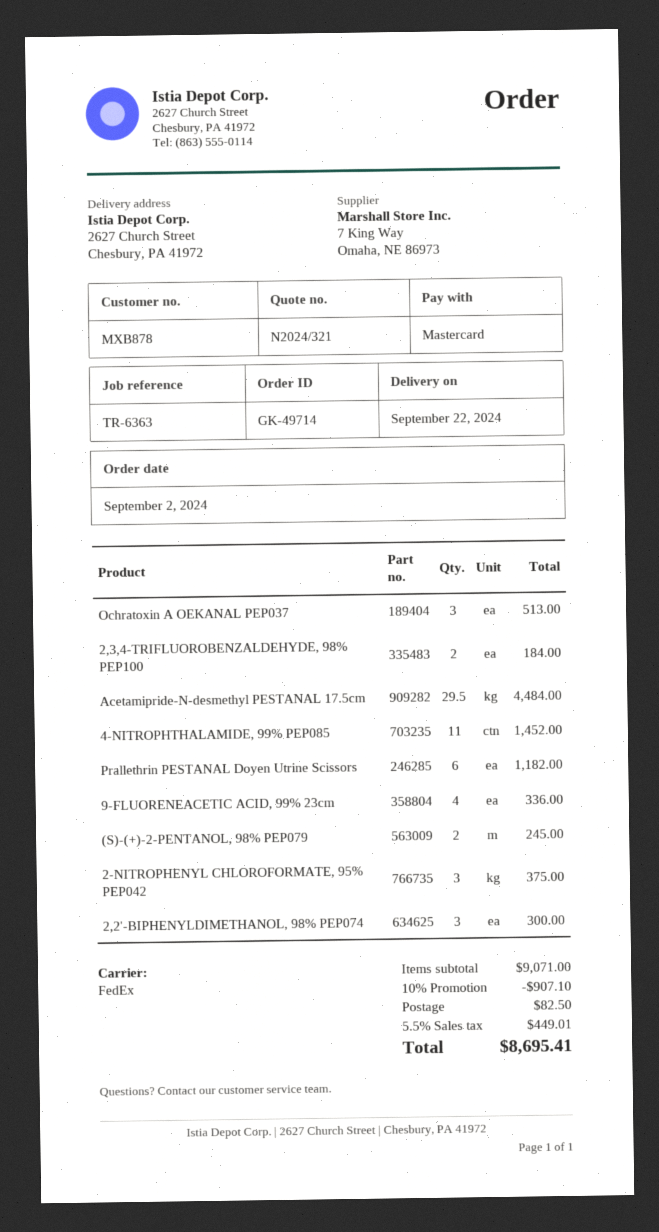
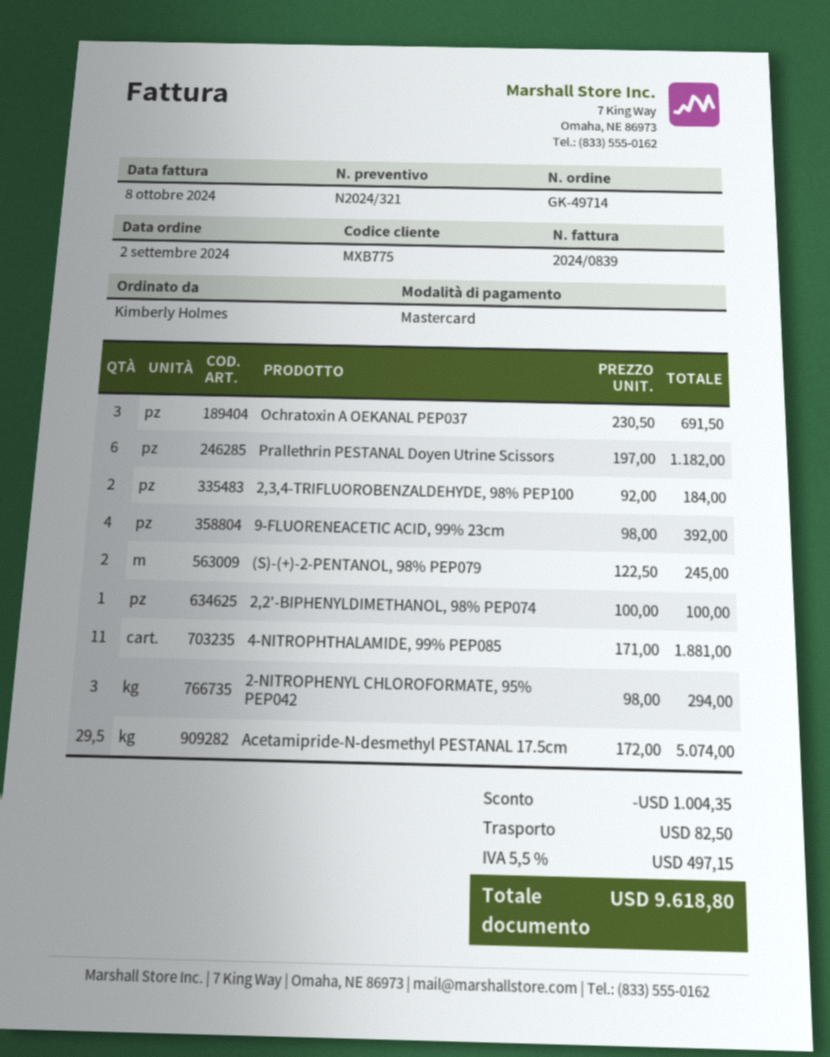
customer number: MXB878 -> MXB775
Ochratoxin A OEKANAL PEP037: 3 for 513.00 -> 3 for 691.50
Acetamipride-N-desmethyl PESTANAL 17.5cm: 29.5 for 4484.00 -> 29.5 for 5074.00
4-NITROPHTHALAMIDE, 99% PEP085: 11 for 1452.00 -> 11 for 1881.00
9-FLUORENEACETIC ACID, 99% 23cm: 4 for 336.00 -> 4 for 392.00
2-NITROPHENYL CHLOROFORMATE, 95% PEP042: 3 for 375.00 -> 3 for 294.00
2,2'-BIPHENYLDIMETHANOL, 98% PEP074: 3 for 300.00 -> 1 for 100.00
discount: 907.10 -> 1004.35
tax: 5.5% = 449.01 -> 5.5% = 497.15
total: 8695.41 -> 9618.80

